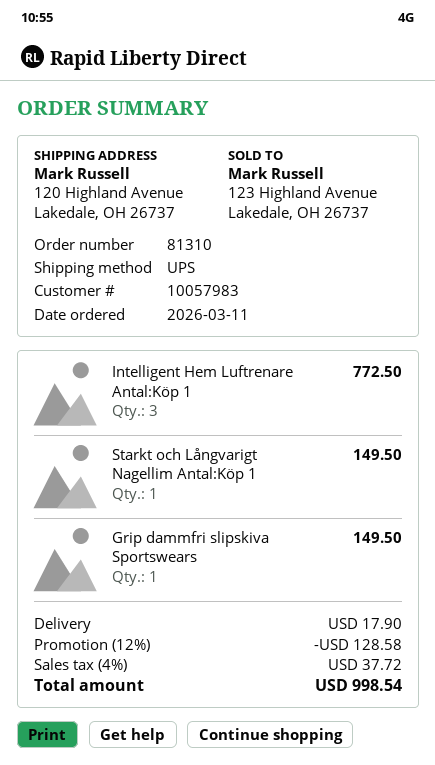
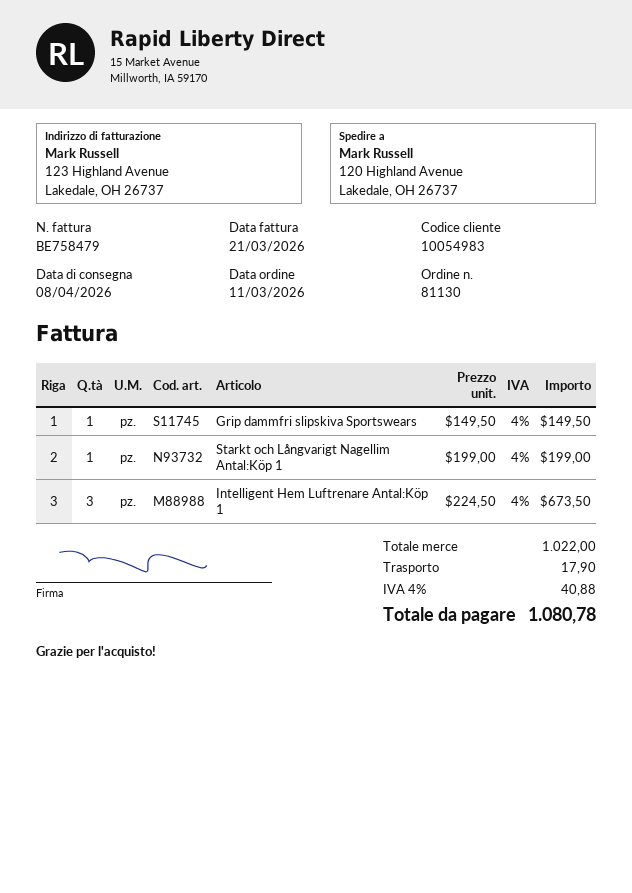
order number: 81310 -> 81130
customer number: 10057983 -> 10054983
Intelligent Hem Luftrenare Antal:Köp 1: 3 for 772.50 -> 3 for 673.50
Starkt och Långvarigt Nagellim Antal:Köp 1: 1 for 149.50 -> 1 for 199.00
discount: 12% = 128.58 -> none
tax: 4% = 37.72 -> 4% = 40.88
total: 998.54 -> 1080.78

